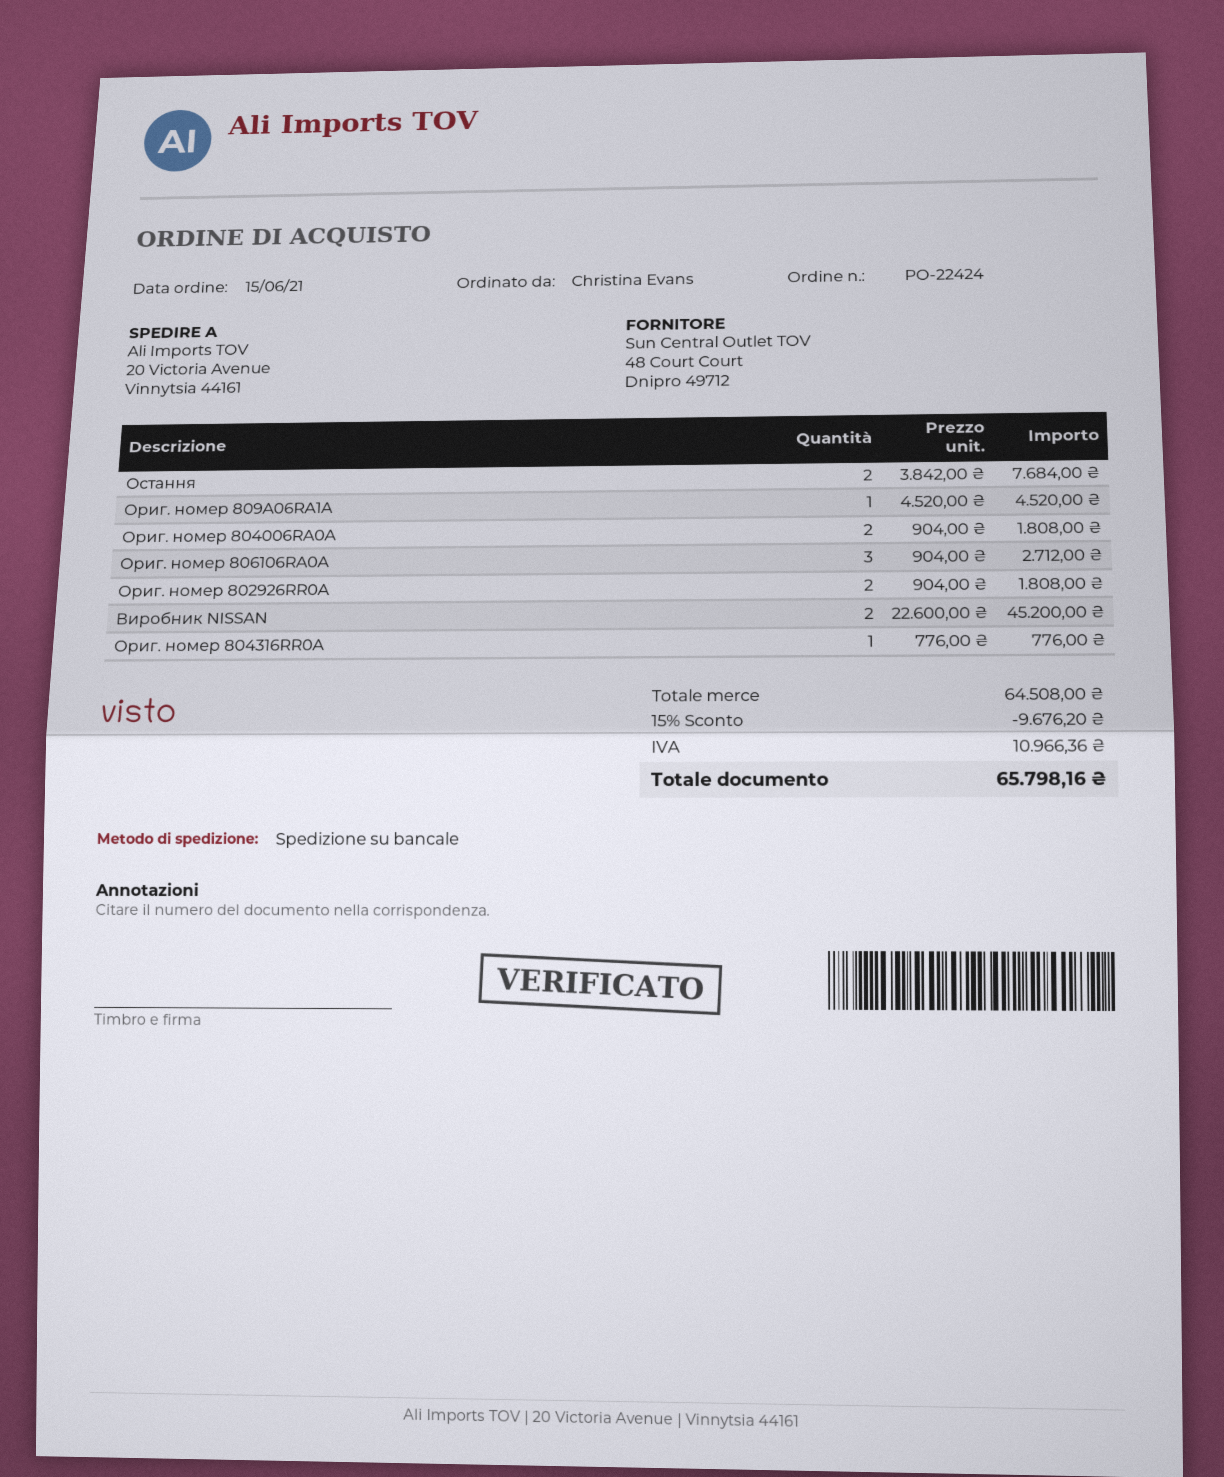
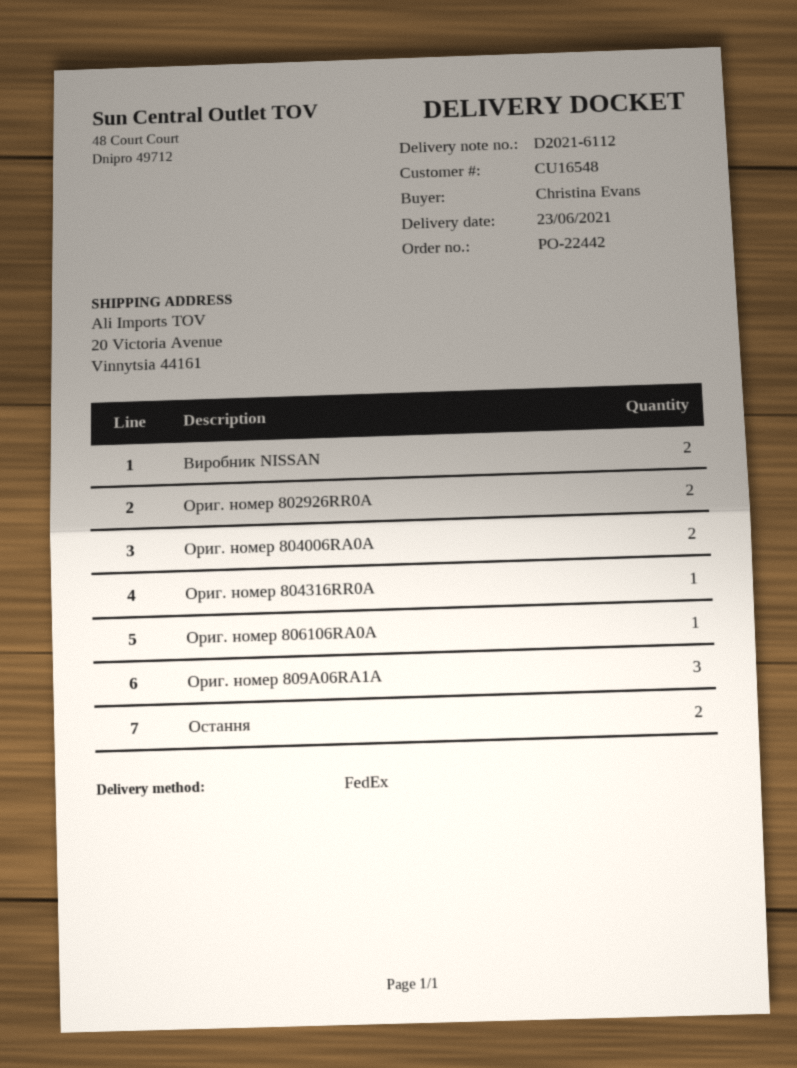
order number: PO-22424 -> PO-22442
shipping method: pallet freight -> FedEx
Ориг. номер 809A06RA1A: 1 -> 3
Ориг. номер 806106RA0A: 3 -> 1

